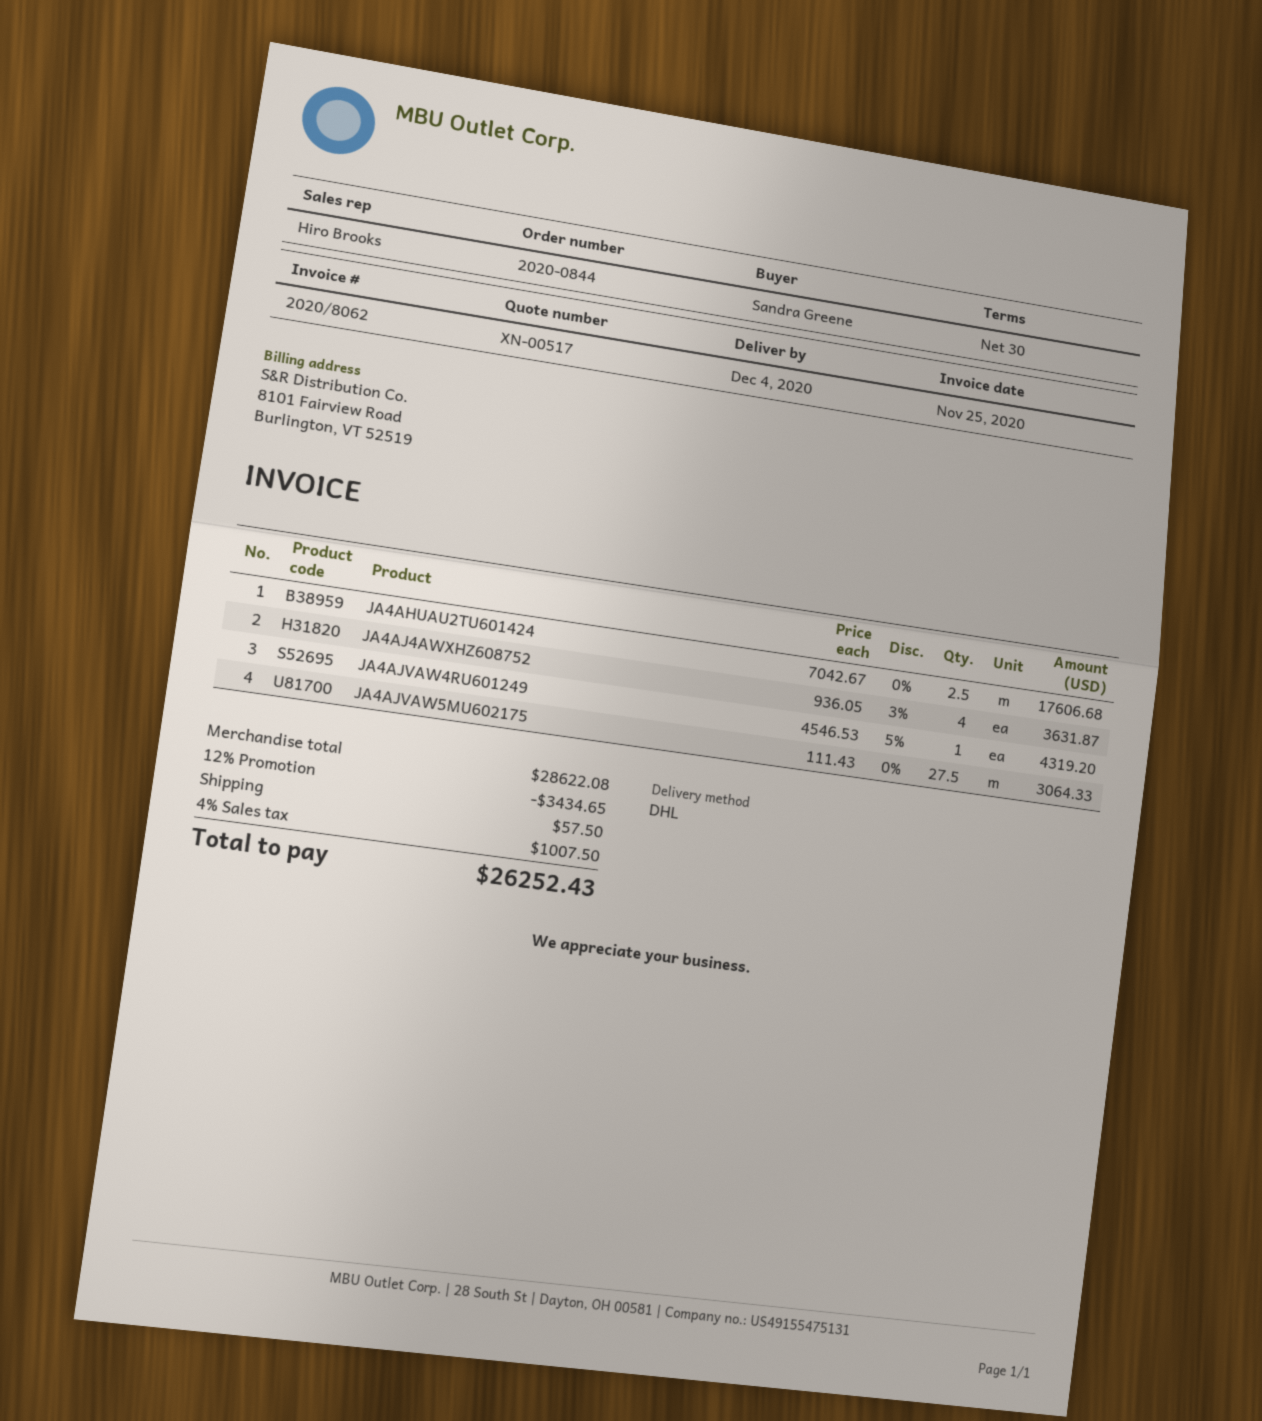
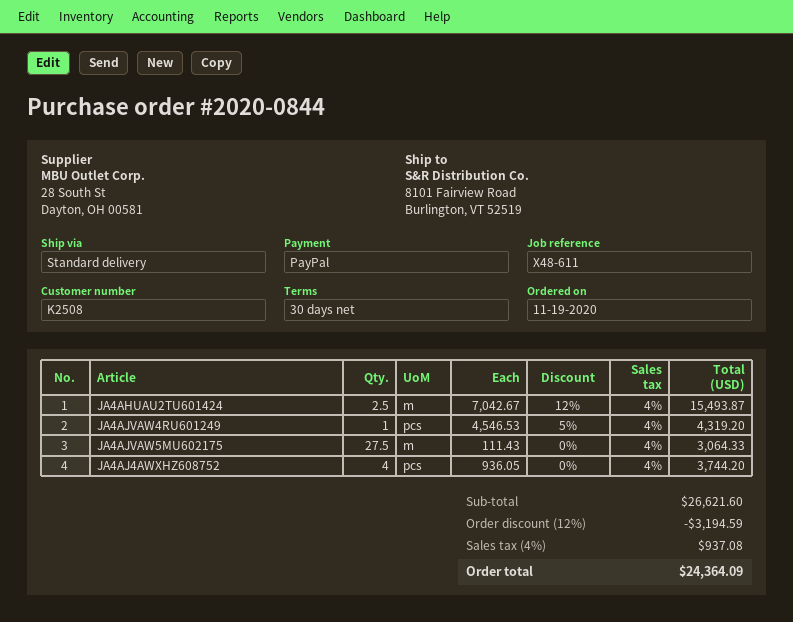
shipping method: DHL -> standard
JA4AHUAU2TU601424: 2.5 x 7042.67 = 17606.68 -> 2.5 x 7042.67 - 12% = 15493.87
JA4AJ4AWXHZ608752: 4 x 936.05 - 3% = 3631.87 -> 4 x 936.05 = 3744.20
subtotal: 28622.08 -> 26621.60
discount: 12% = 3434.65 -> 12% = 3194.59
shipping: 57.50 -> none
tax: 4% = 1007.50 -> 4% = 937.08
total: 26252.43 -> 24364.09

